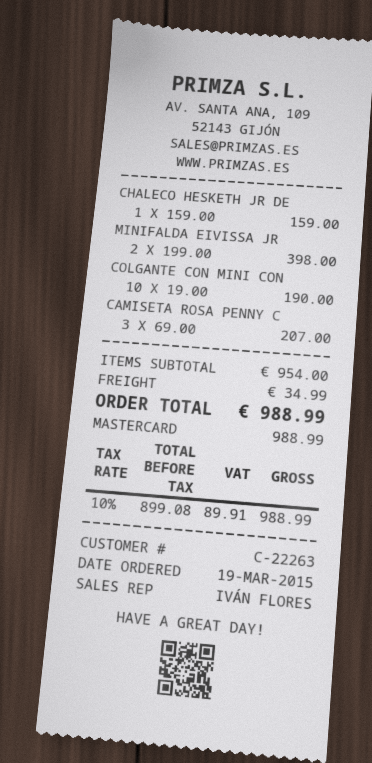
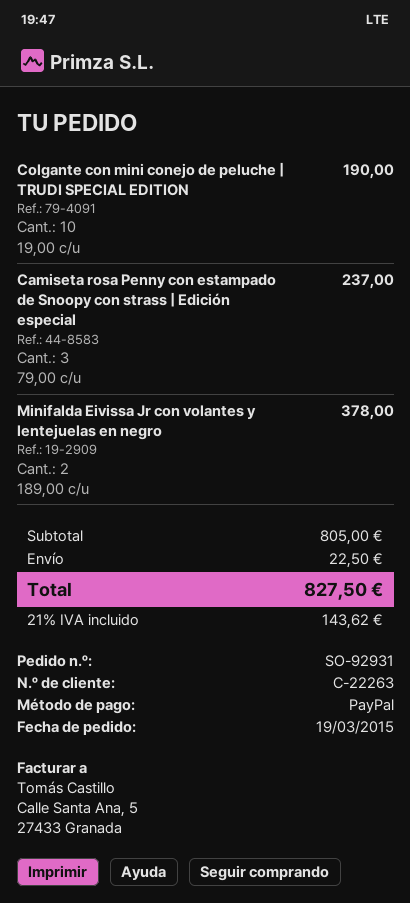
payment method: Mastercard -> PayPal
CHALECO HESKETH JR DE: 1 x 159.00 = 159.00 -> none
MINIFALDA EIVISSA JR: 2 x 199.00 = 398.00 -> 2 x 189.00 = 378.00
CAMISETA ROSA PENNY C: 3 x 69.00 = 207.00 -> 3 x 79.00 = 237.00
subtotal: 954.00 -> 805.00
shipping: 34.99 -> 22.50
tax: 10% = 89.91 -> 21% = 143.62
total: 988.99 -> 827.50

